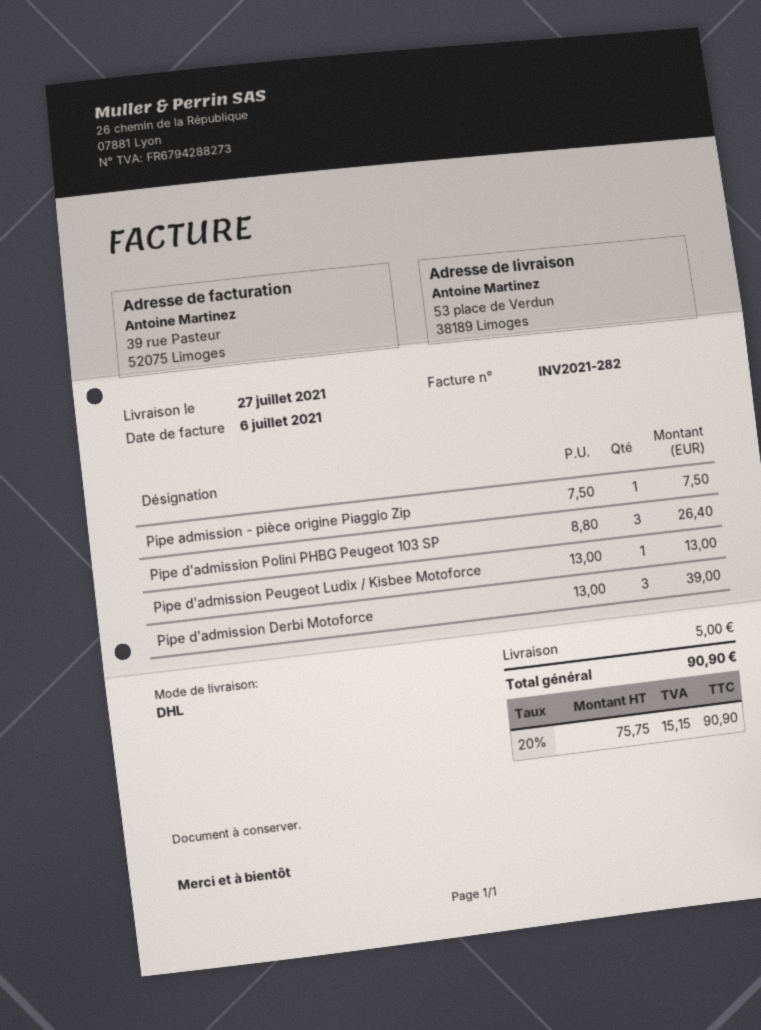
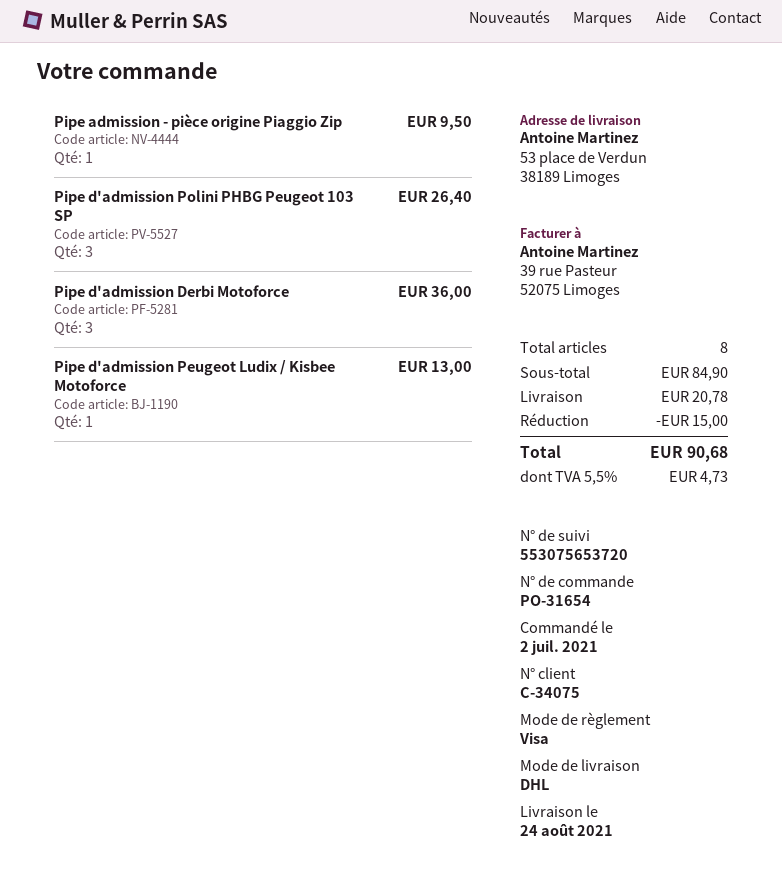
delivery date: 2021-07-27 -> 2021-08-24
Pipe admission - pièce origine Piaggio Zip: 1 for 7.50 -> 1 for 9.50
Pipe d'admission Derbi Motoforce: 3 for 39.00 -> 3 for 36.00
discount: none -> 15.00
shipping: 5.00 -> 20.78
tax: 20% = 15.15 -> 5.5% = 4.73
total: 90.90 -> 90.68

